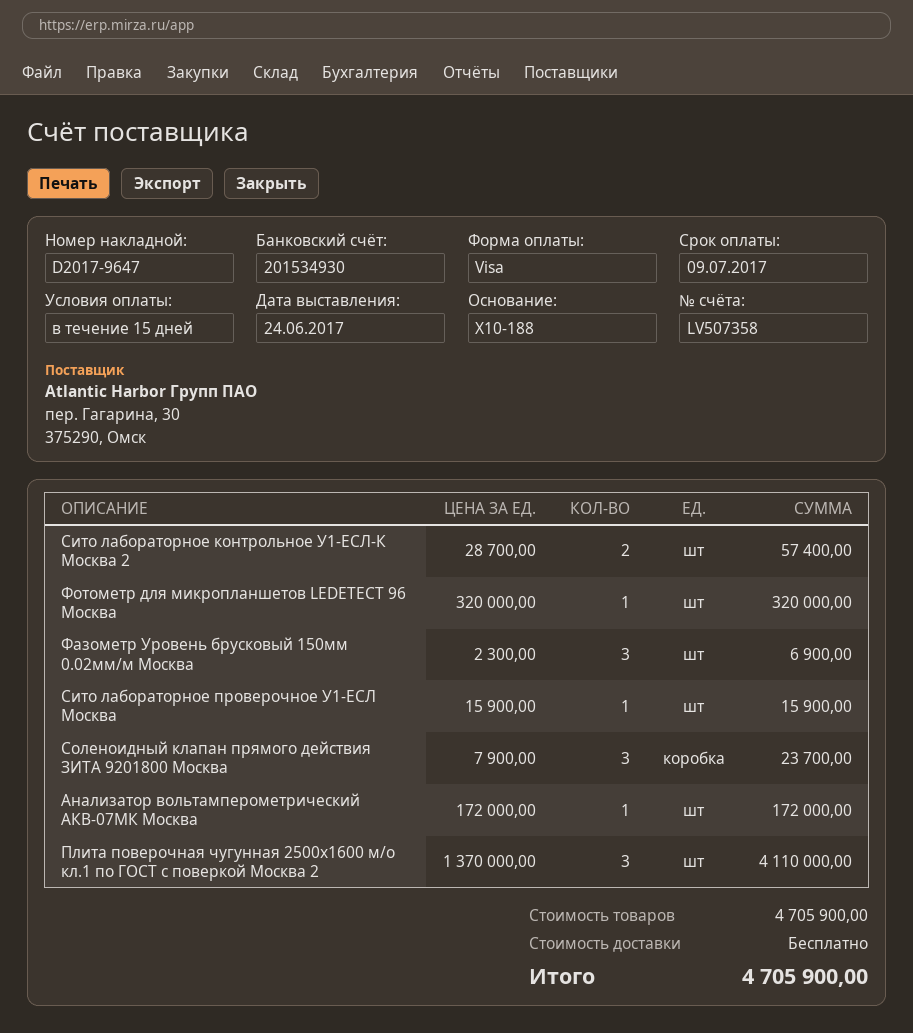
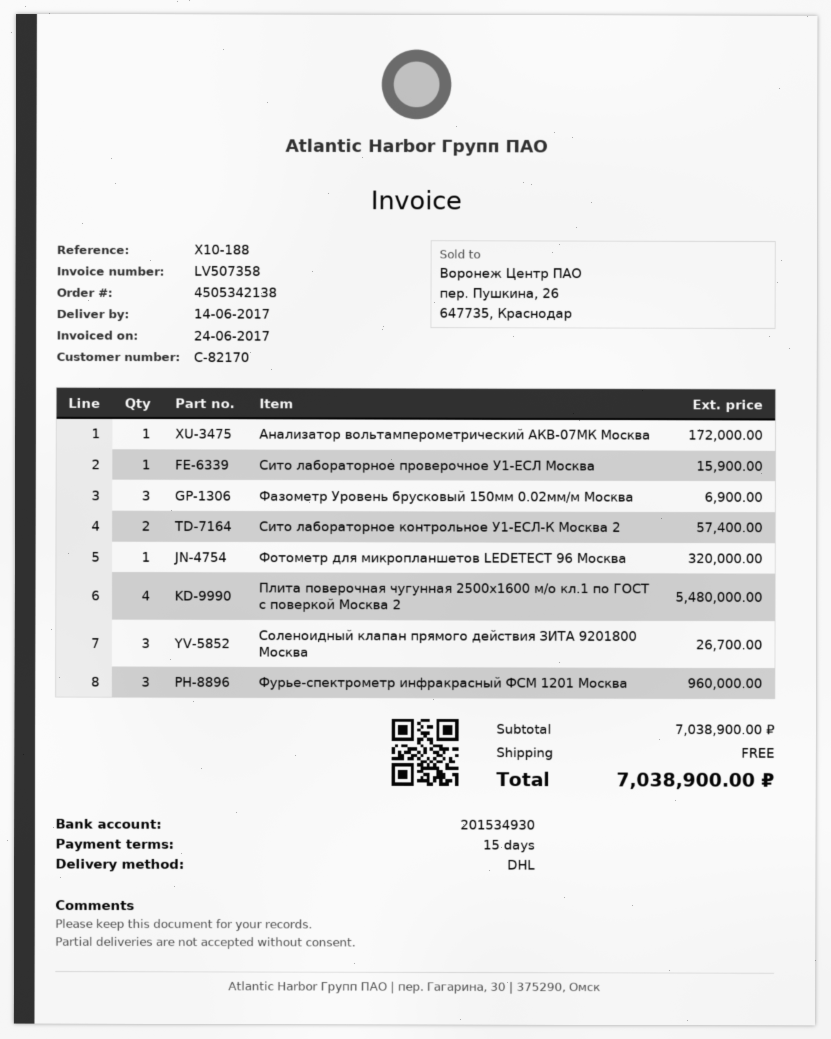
Соленоидный клапан прямого действия ЗИТА 9201800 Москва: 3 for 23700.00 -> 3 for 26700.00
Плита поверочная чугунная 2500х1600 м/о кл.1 по ГОСТ с поверкой Москва 2: 3 for 4110000.00 -> 4 for 5480000.00
Фурье-спектрометр инфракрасный ФСМ 1201 Москва: none -> 3 for 960000.00
subtotal: 4705900.00 -> 7038900.00
total: 4705900.00 -> 7038900.00

